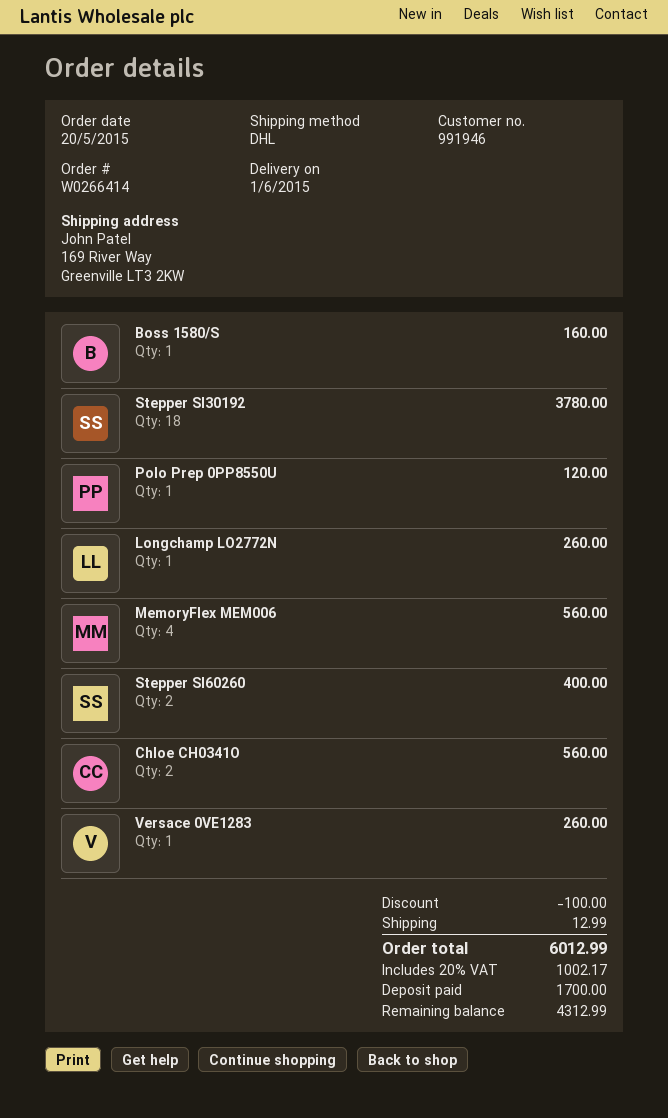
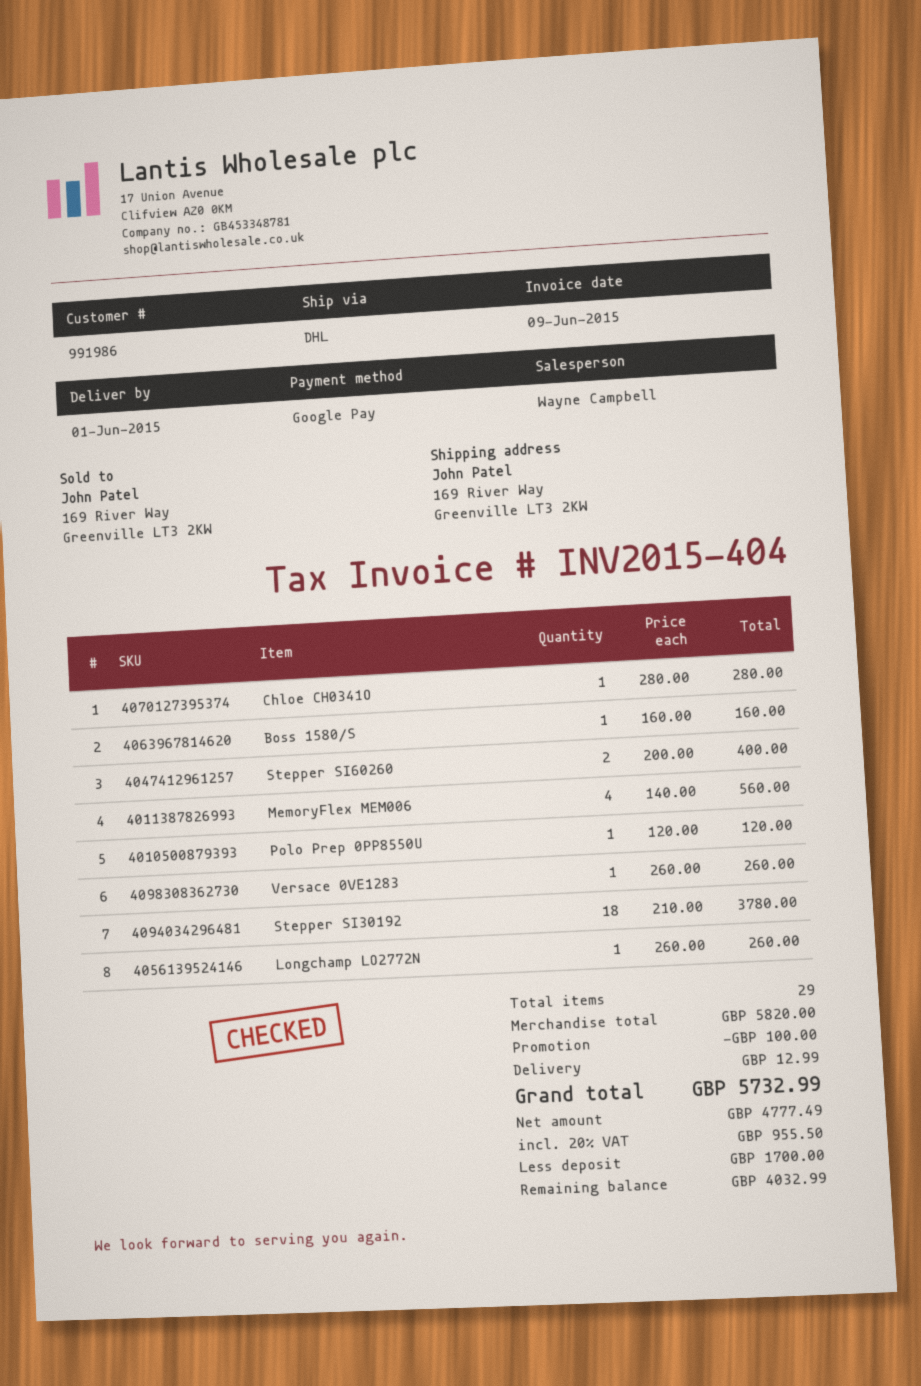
customer number: 991946 -> 991986
Chloe CH0341O: 2 for 560.00 -> 1 for 280.00
tax: 20% = 1002.17 -> 20% = 955.50
total: 6012.99 -> 5732.99
balance: 4312.99 -> 4032.99

